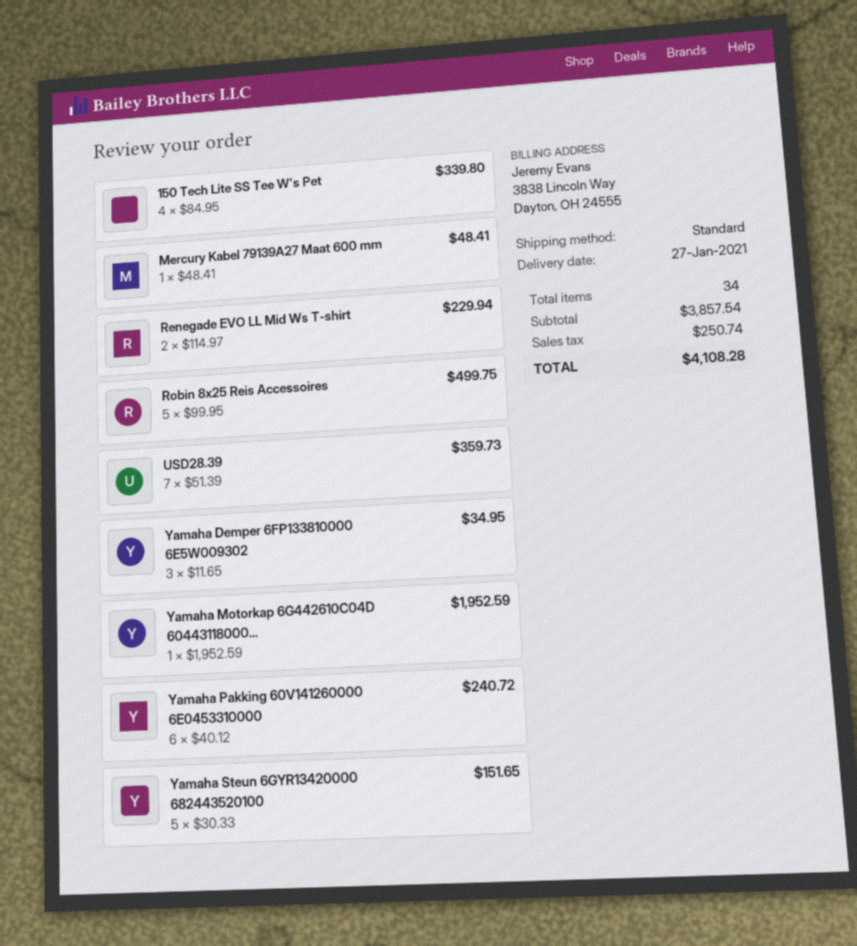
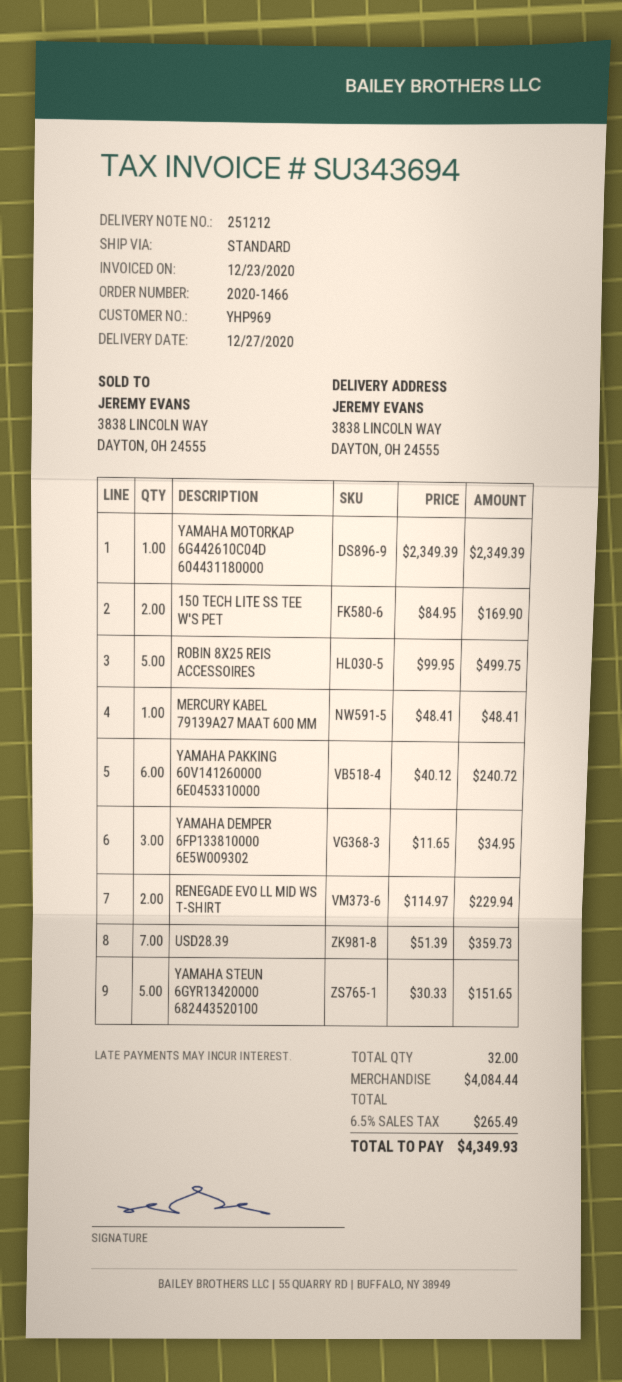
delivery date: 2021-01-27 -> 2020-12-27
150 Tech Lite SS Tee W's Pet: 4 x 84.95 = 339.80 -> 2 x 84.95 = 169.90
Yamaha Motorkap 6G442610C04D 60443118000...: 1 x 1952.59 = 1952.59 -> 1 x 2349.39 = 2349.39
total quantity: 34 -> 32
subtotal: 3857.54 -> 4084.44
tax: 250.74 -> 265.49
total: 4108.28 -> 4349.93

